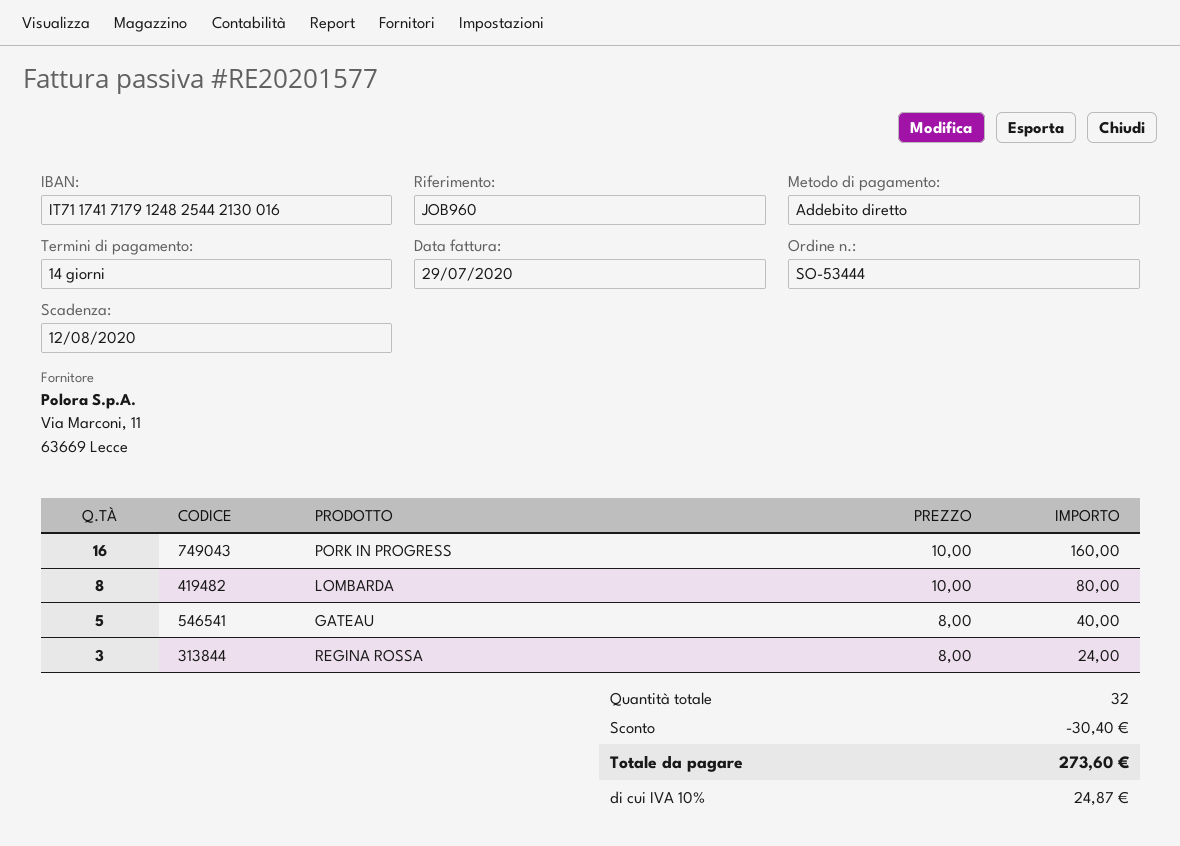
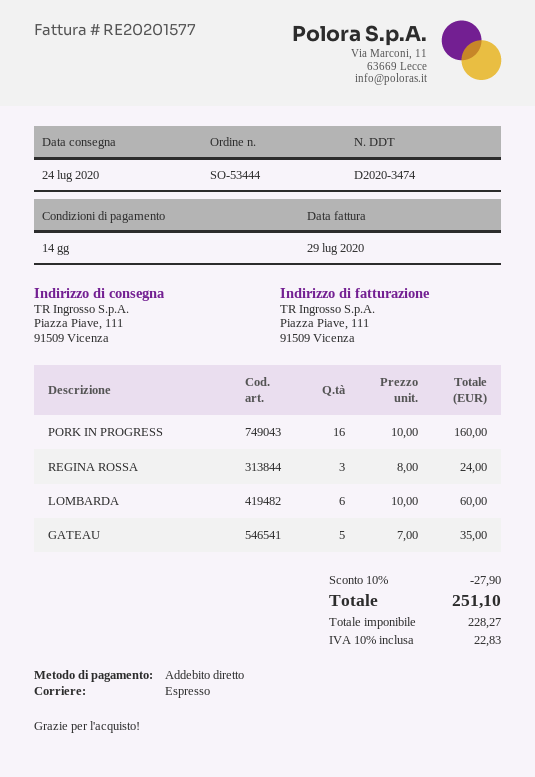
LOMBARDA: 8 x 10.00 = 80.00 -> 6 x 10.00 = 60.00
GATEAU: 5 x 8.00 = 40.00 -> 5 x 7.00 = 35.00
discount: 30.40 -> 27.90
tax: 10% = 24.87 -> 10% = 22.83
total: 273.60 -> 251.10

